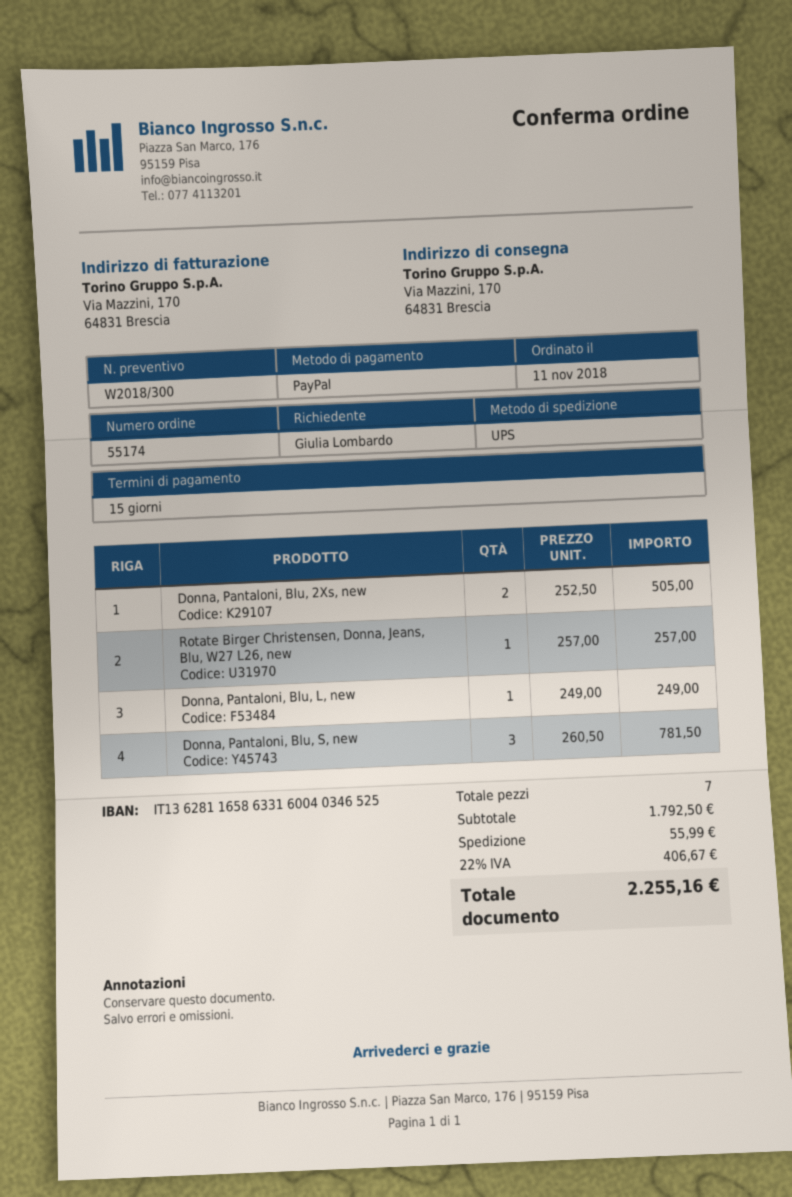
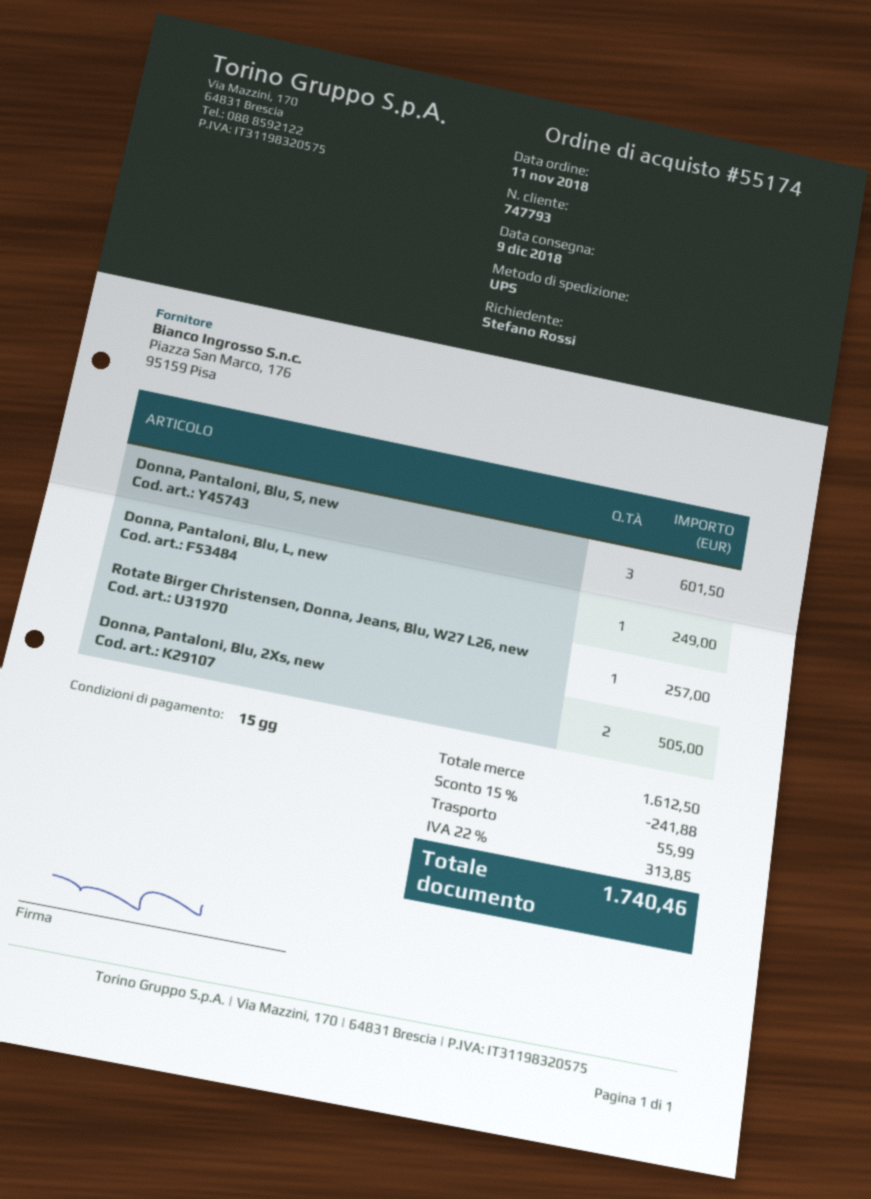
ordered by: Giulia Lombardo -> Stefano Rossi
Donna, Pantaloni, Blu, S, new: 3 for 781.50 -> 3 for 601.50
subtotal: 1792.50 -> 1612.50
discount: none -> 15% = 241.88
tax: 22% = 406.67 -> 22% = 313.85
total: 2255.16 -> 1740.46

